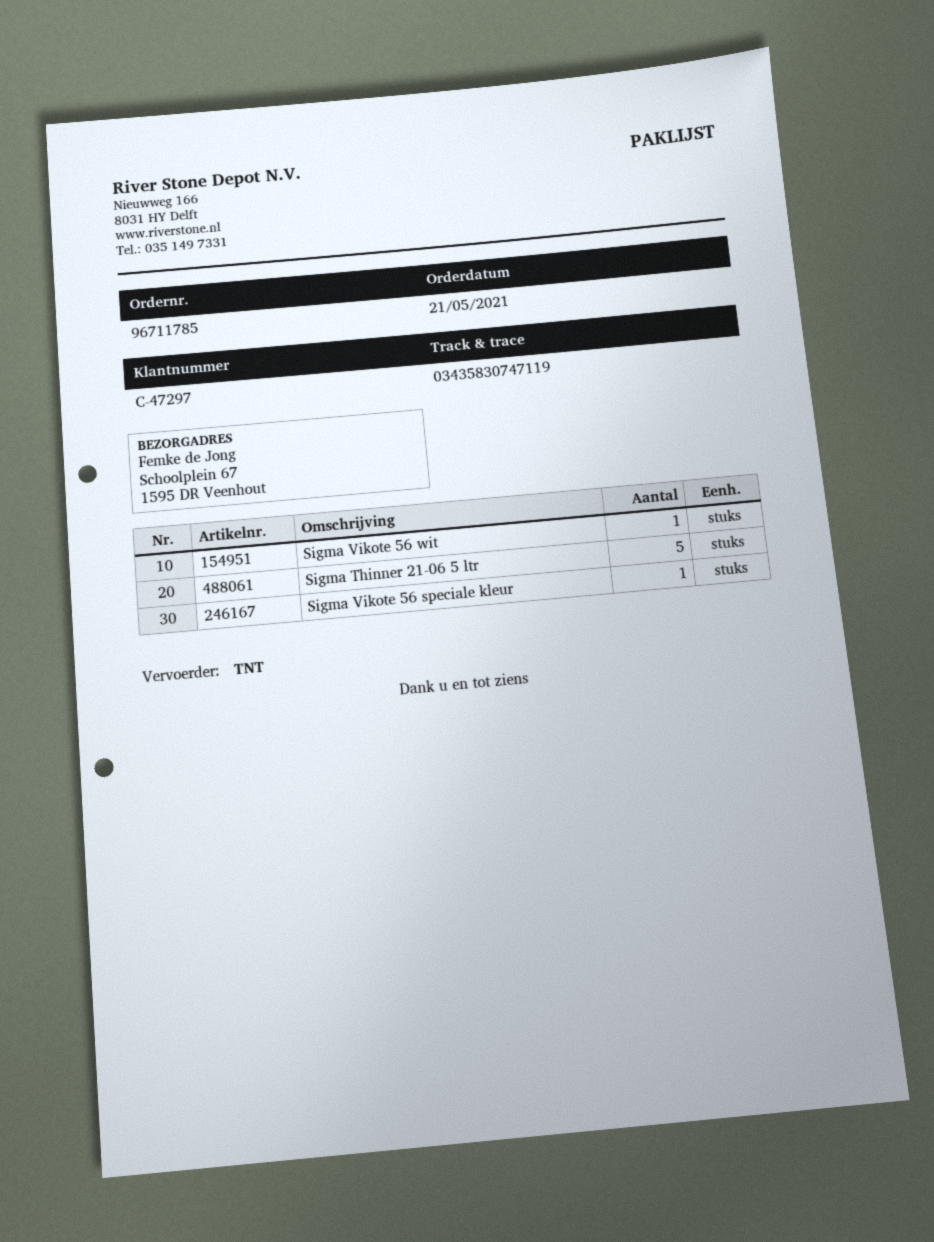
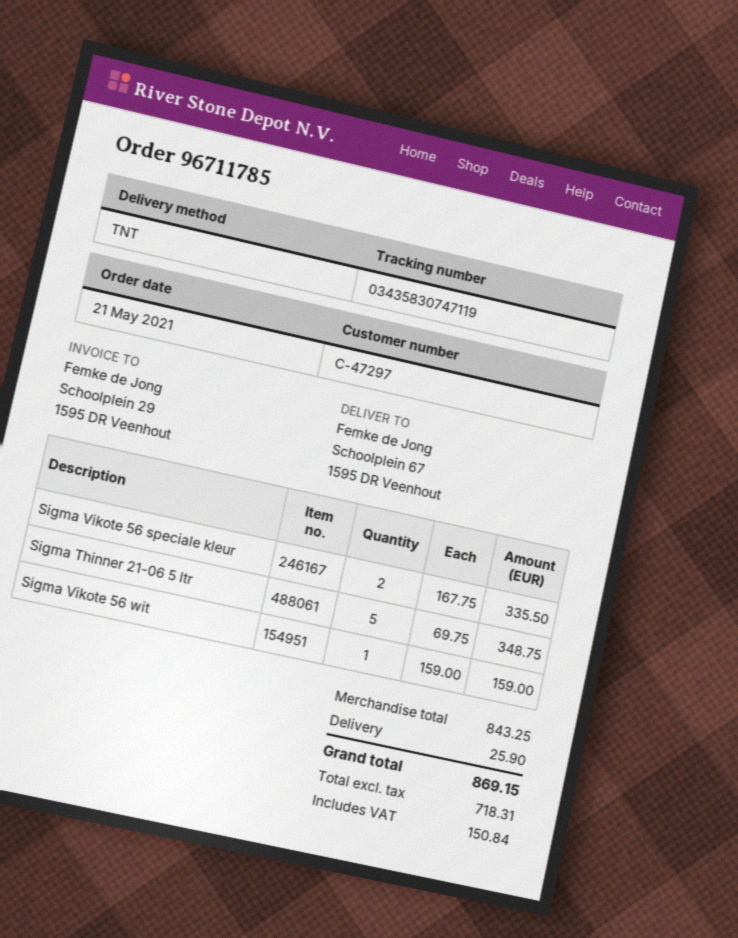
Sigma Vikote 56 speciale kleur: 1 -> 2

